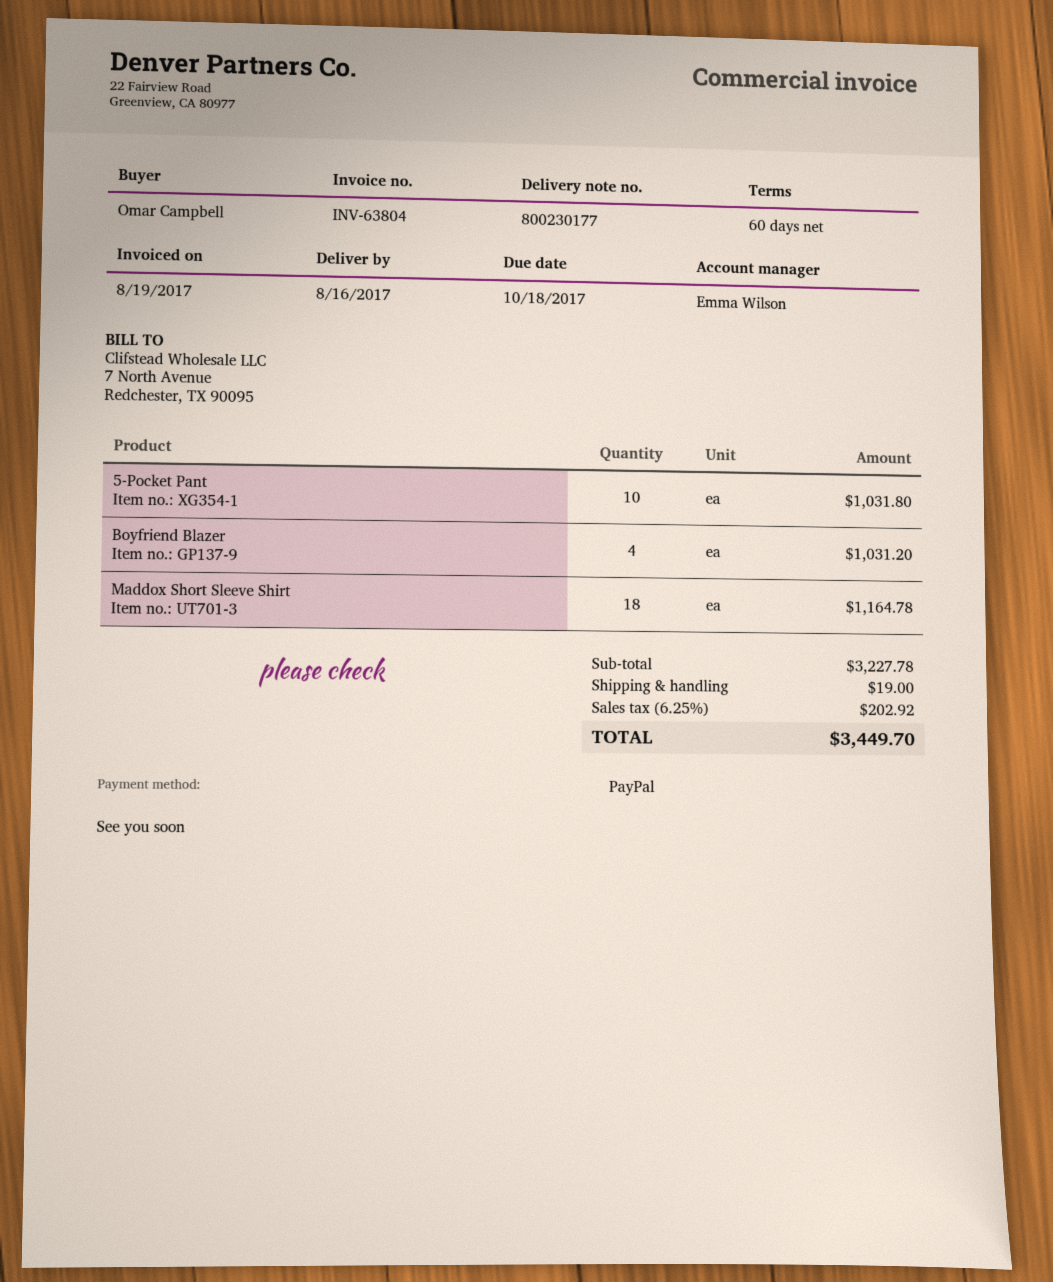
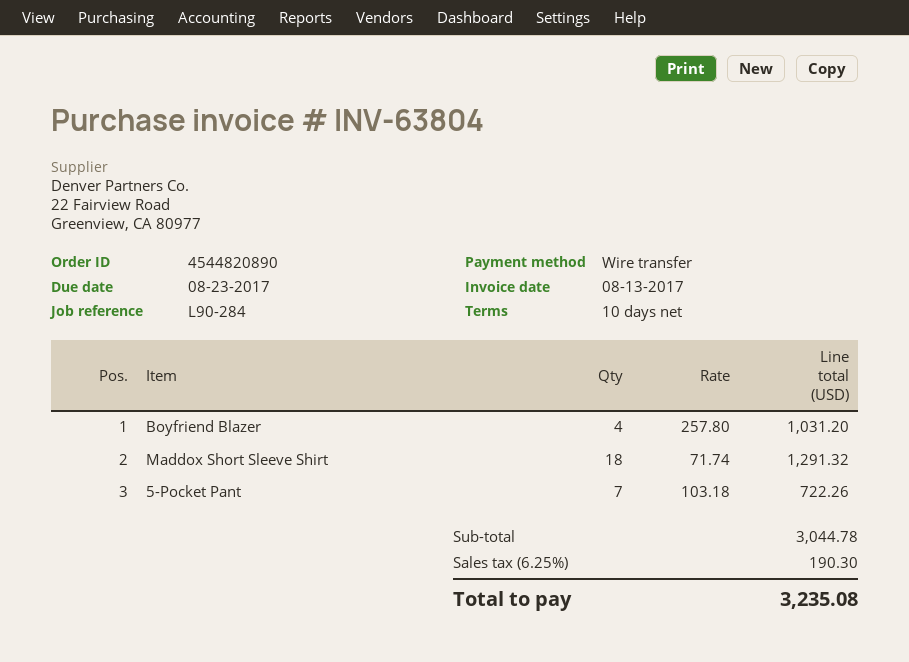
invoice date: 2017-08-19 -> 2017-08-13
payment terms: 60 days -> 10 days
due date: 2017-10-18 -> 2017-08-23
payment method: PayPal -> bank transfer
5-Pocket Pant: 10 for 1031.80 -> 7 for 722.26
Maddox Short Sleeve Shirt: 18 for 1164.78 -> 18 for 1291.32
subtotal: 3227.78 -> 3044.78
shipping: 19.00 -> none
tax: 6.25% = 202.92 -> 6.25% = 190.30
total: 3449.70 -> 3235.08

